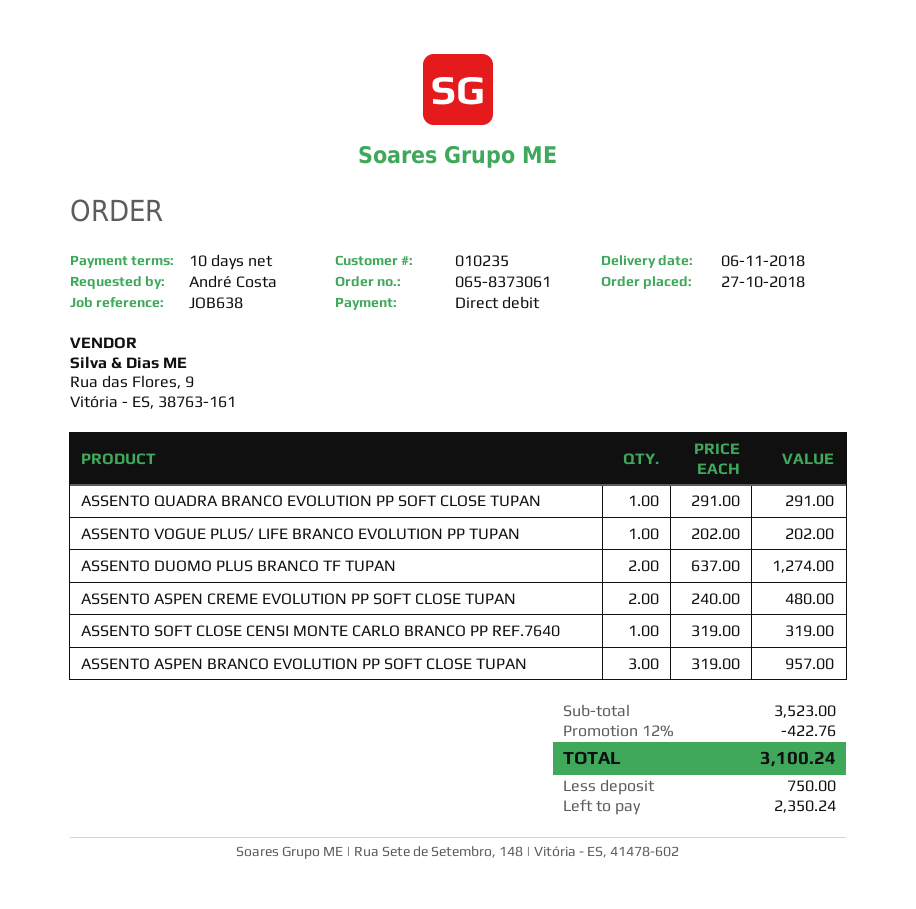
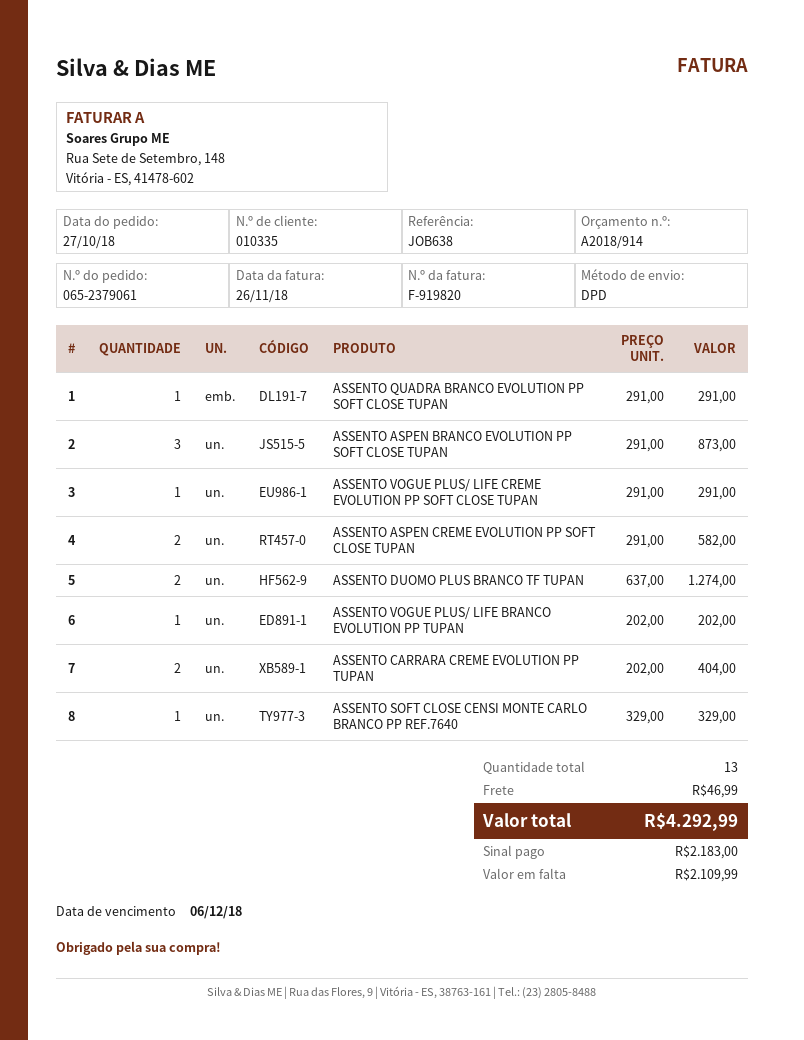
order number: 065-8373061 -> 065-2379061
customer number: 010235 -> 010335
ASSENTO ASPEN CREME EVOLUTION PP SOFT CLOSE TUPAN: 2 x 240.00 = 480.00 -> 2 x 291.00 = 582.00
ASSENTO SOFT CLOSE CENSI MONTE CARLO BRANCO PP REF.7640: 1 x 319.00 = 319.00 -> 1 x 329.00 = 329.00
ASSENTO ASPEN BRANCO EVOLUTION PP SOFT CLOSE TUPAN: 3 x 319.00 = 957.00 -> 3 x 291.00 = 873.00
ASSENTO VOGUE PLUS/ LIFE CREME EVOLUTION PP SOFT CLOSE TUPAN: none -> 1 x 291.00 = 291.00
ASSENTO CARRARA CREME EVOLUTION PP TUPAN: none -> 2 x 202.00 = 404.00
discount: 12% = 422.76 -> none
shipping: none -> 46.99
total: 3100.24 -> 4292.99
deposit: 750.00 -> 2183.00
balance: 2350.24 -> 2109.99

